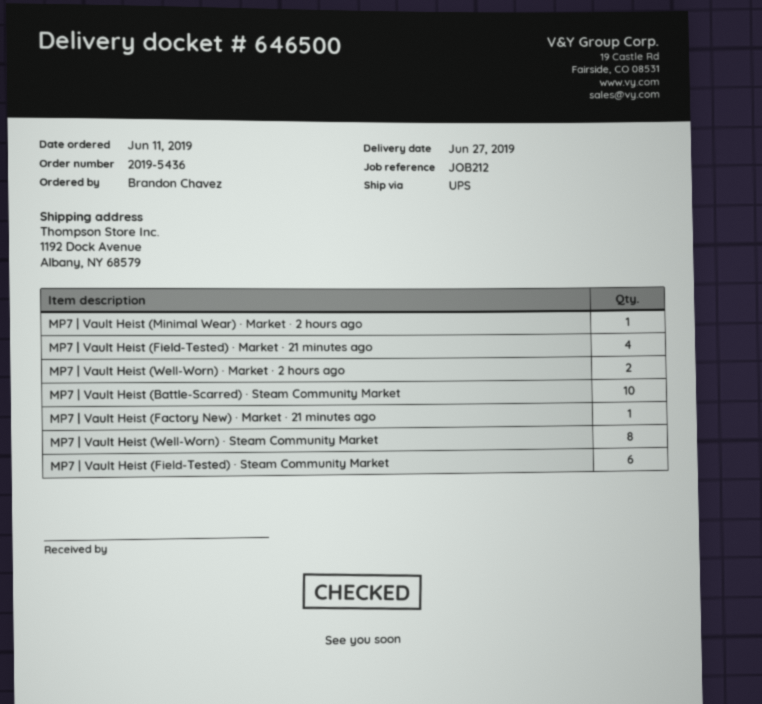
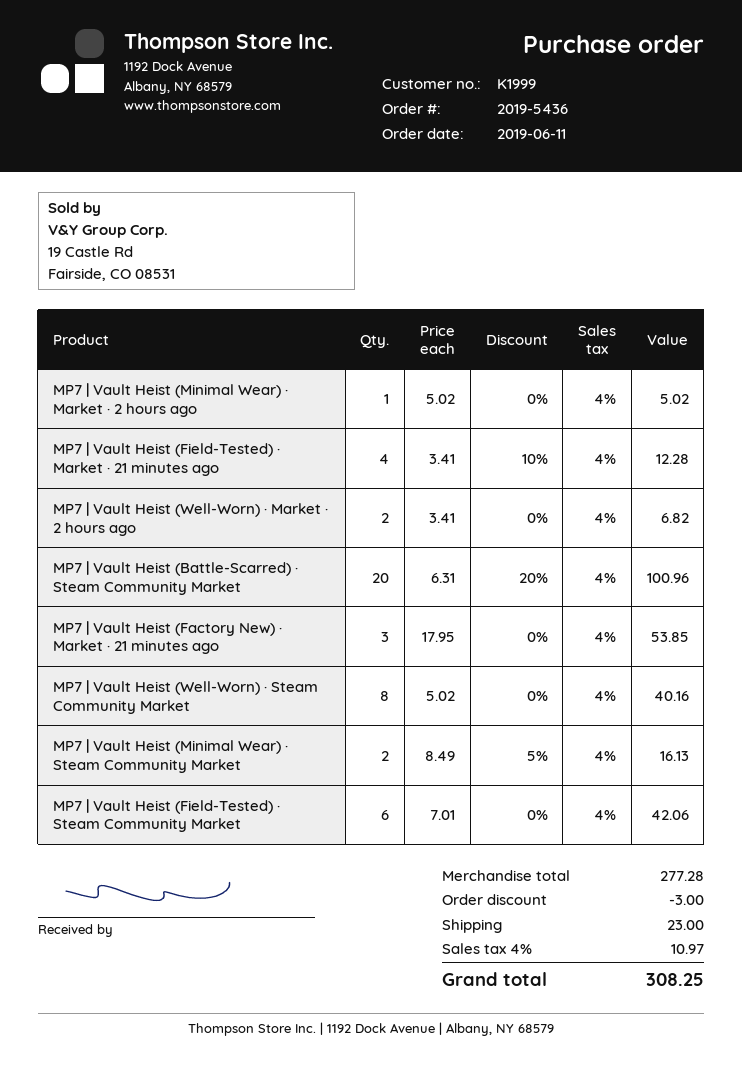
MP7 | Vault Heist (Battle-Scarred) · Steam Community Market: 10 -> 20
MP7 | Vault Heist (Factory New) · Market · 21 minutes ago: 1 -> 3
MP7 | Vault Heist (Minimal Wear) · Steam Community Market: none -> 2

